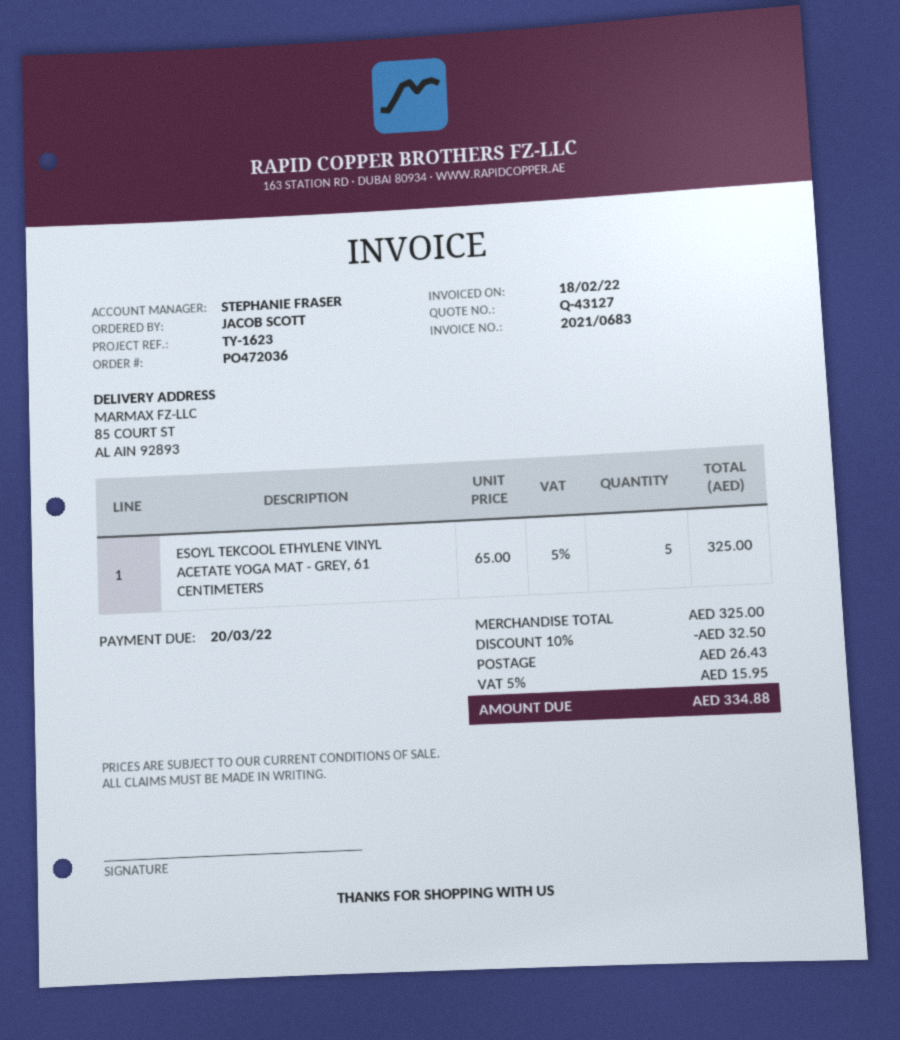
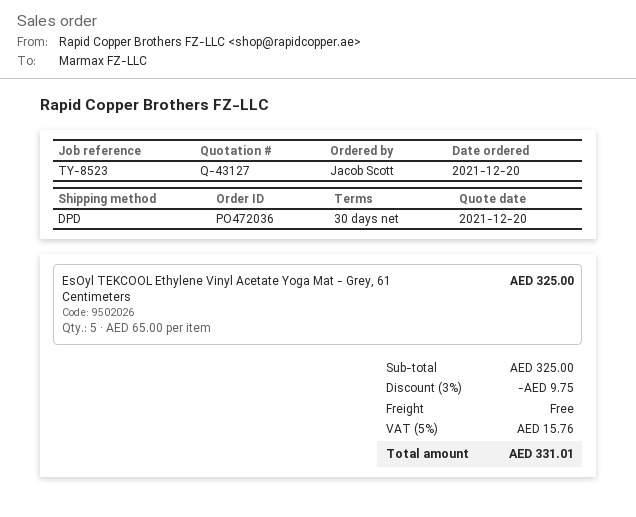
reference: TY-1623 -> TY-8523
discount: 10% = 32.50 -> 3% = 9.75
shipping: 26.43 -> 0.00
tax: 5% = 15.95 -> 5% = 15.76
total: 334.88 -> 331.01

